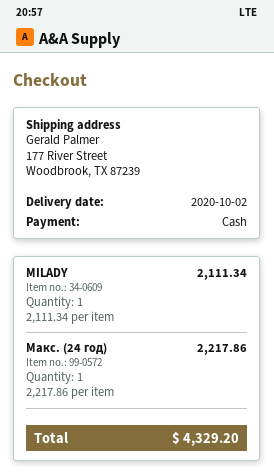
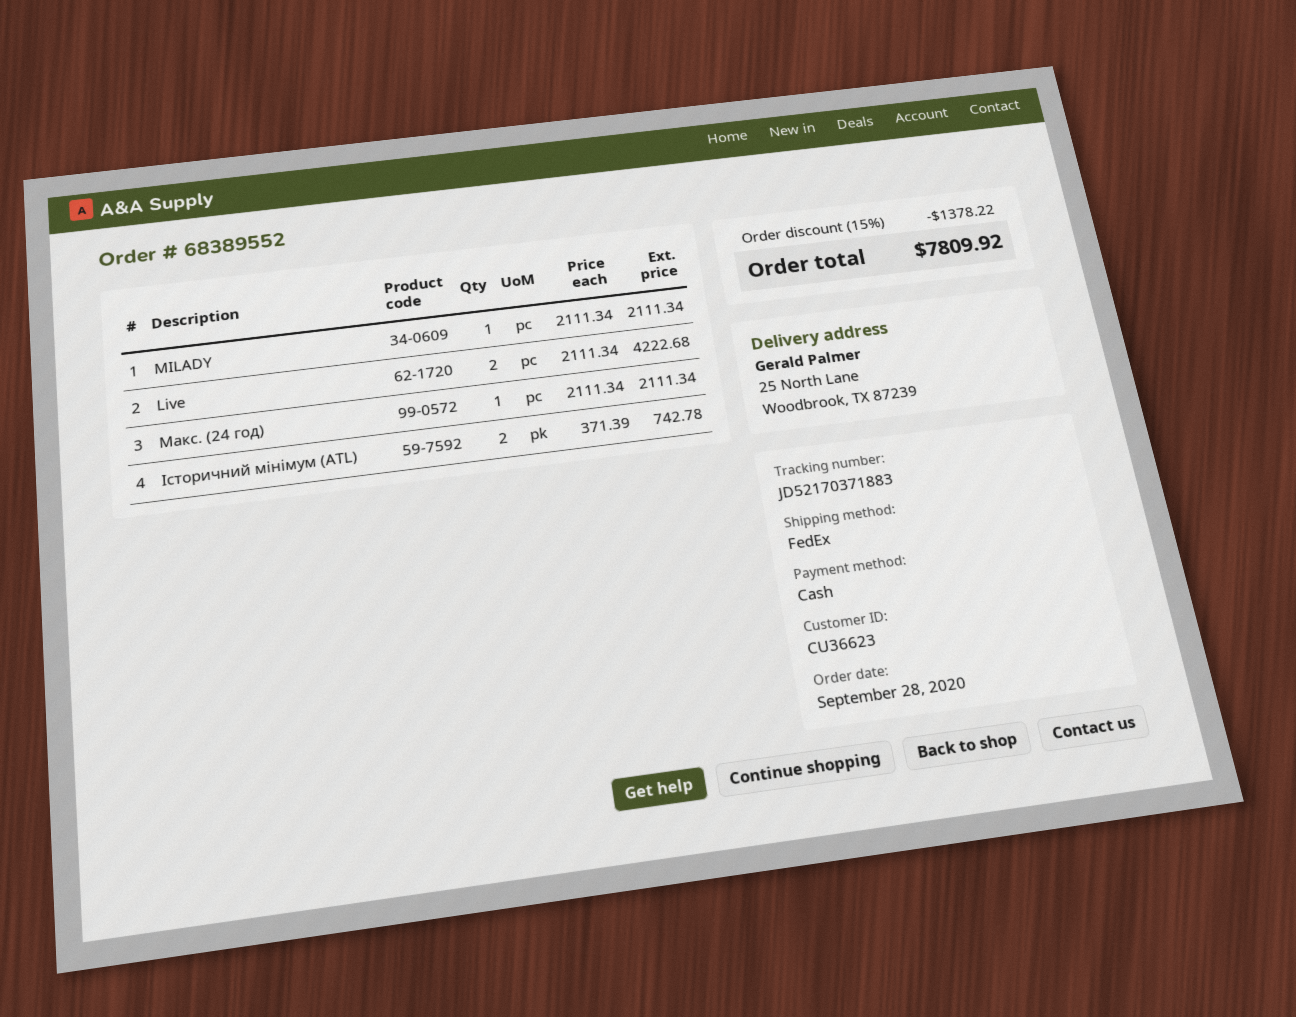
ship to: 177 River Street, Woodbrook, TX 87239 -> 25 North Lane, Woodbrook, TX 87239
Макс. (24 год): 1 x 2217.86 = 2217.86 -> 1 x 2111.34 = 2111.34
Live: none -> 2 x 2111.34 = 4222.68
Історичний мінімум (ATL): none -> 2 x 371.39 = 742.78
discount: none -> 15% = 1378.22
total: 4329.20 -> 7809.92

